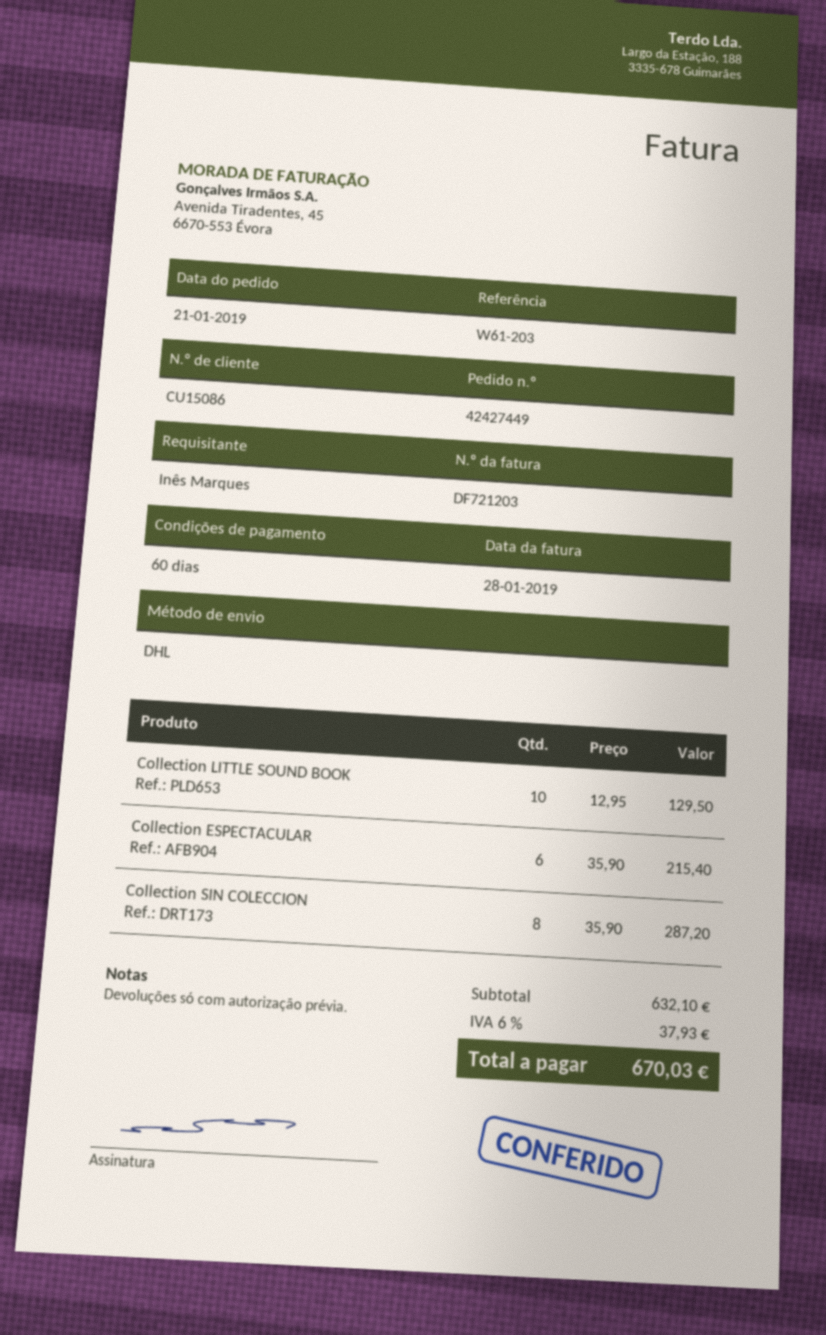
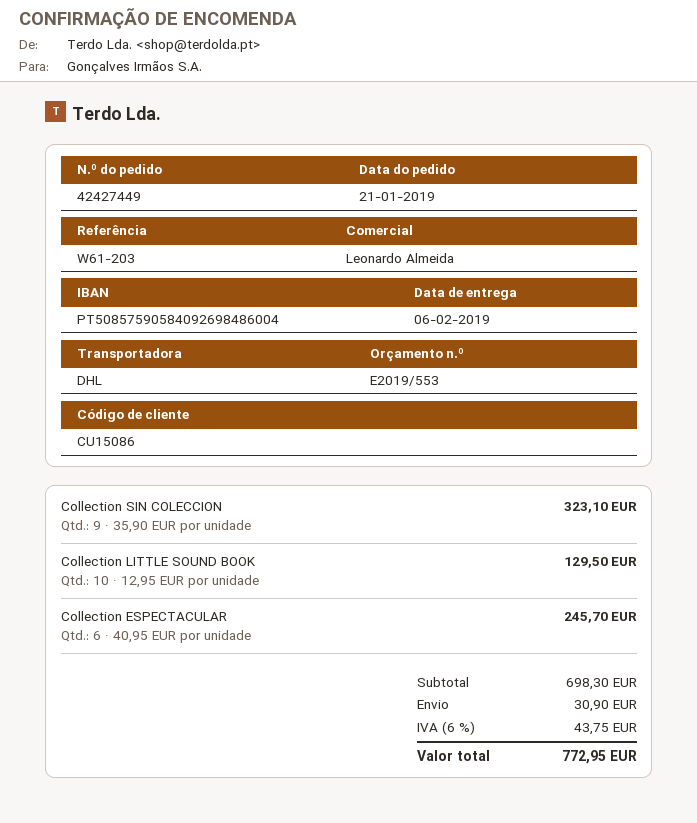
Collection ESPECTACULAR: 6 x 35.90 = 215.40 -> 6 x 40.95 = 245.70
Collection SIN COLECCION: 8 x 35.90 = 287.20 -> 9 x 35.90 = 323.10
subtotal: 632.10 -> 698.30
shipping: none -> 30.90
tax: 6% = 37.93 -> 6% = 43.75
total: 670.03 -> 772.95

